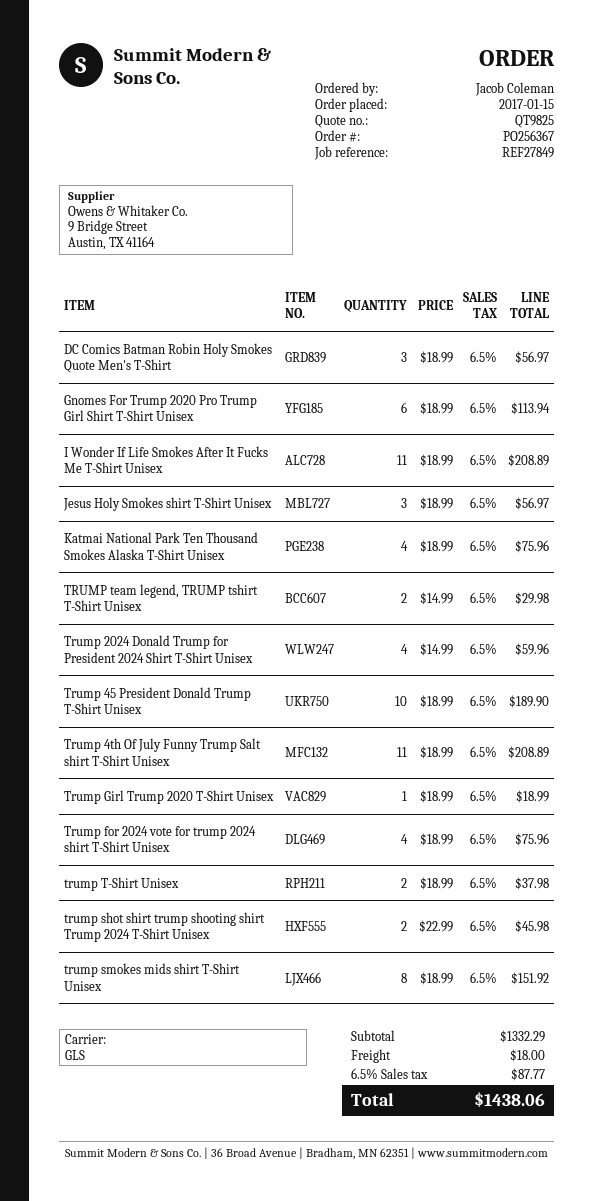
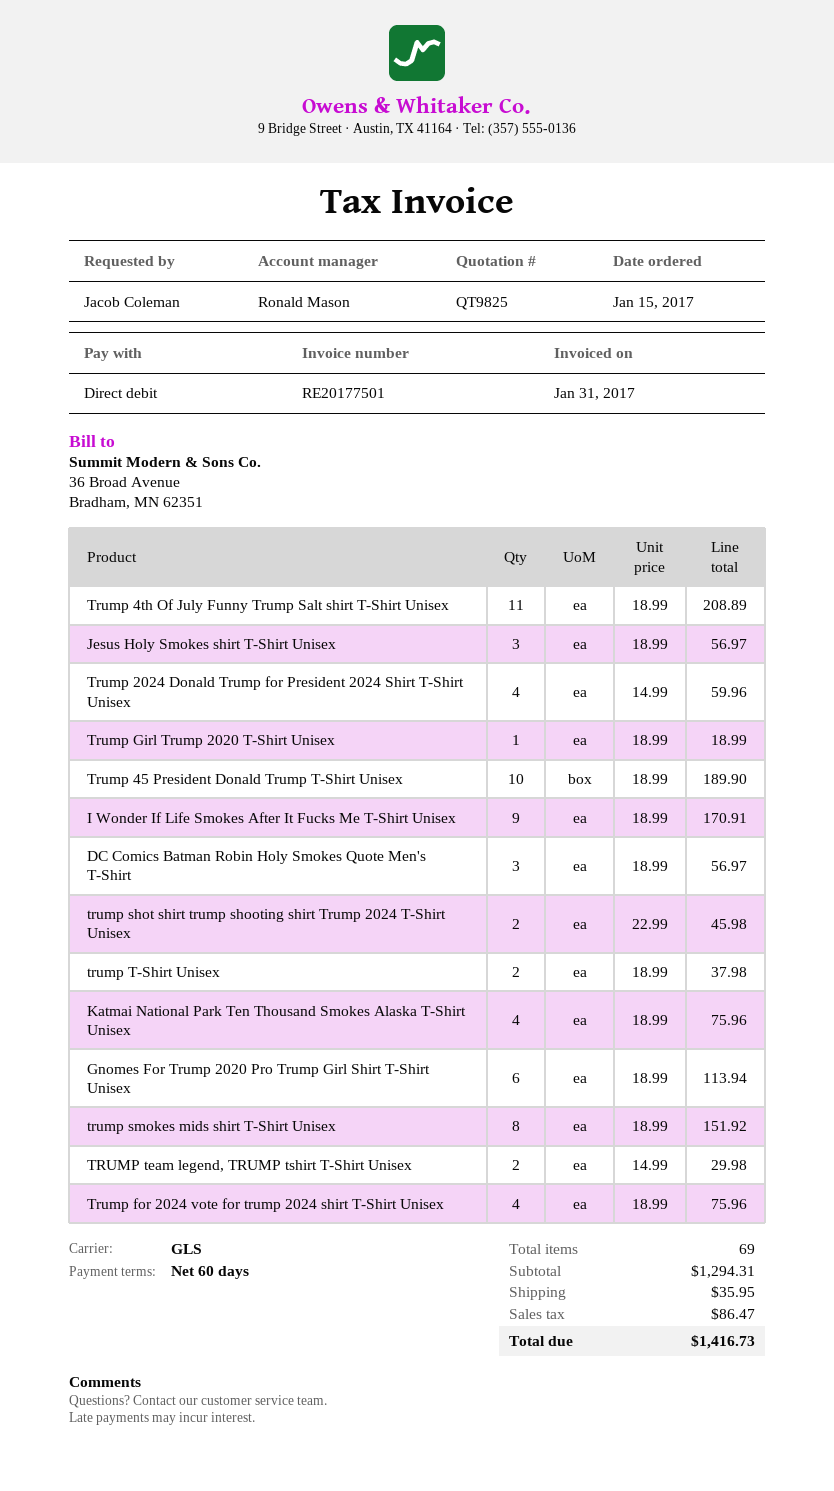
I Wonder If Life Smokes After It Fucks Me T-Shirt Unisex: 11 x 18.99 = 208.89 -> 9 x 18.99 = 170.91
subtotal: 1332.29 -> 1294.31
shipping: 18.00 -> 35.95
tax: 87.77 -> 86.47
total: 1438.06 -> 1416.73

